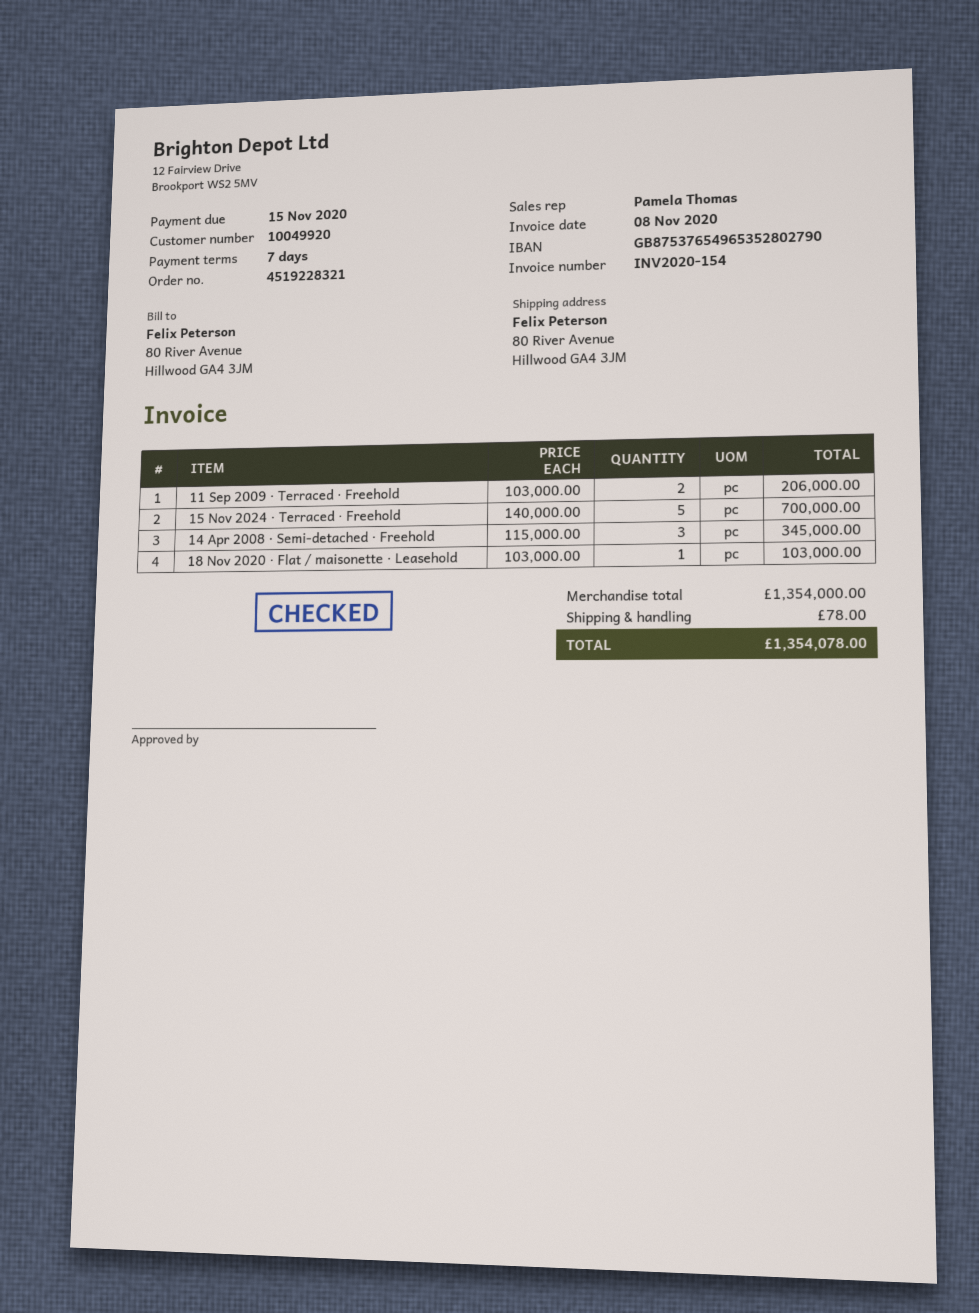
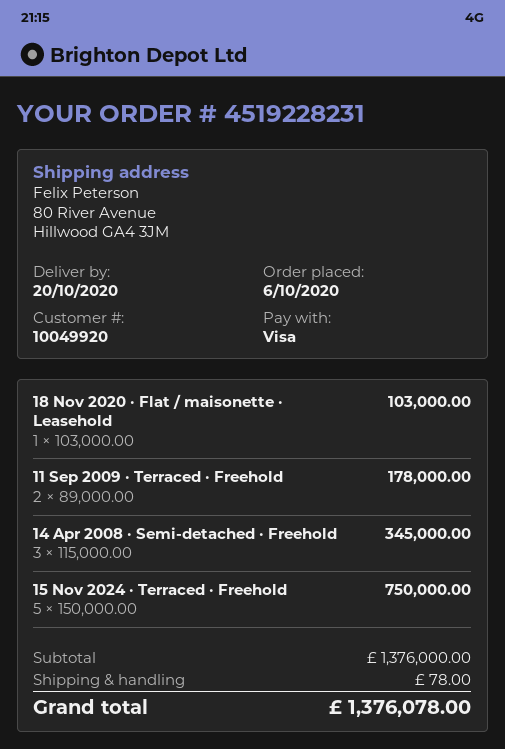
order number: 4519228321 -> 4519228231
11 Sep 2009 · Terraced · Freehold: 2 x 103000.00 = 206000.00 -> 2 x 89000.00 = 178000.00
15 Nov 2024 · Terraced · Freehold: 5 x 140000.00 = 700000.00 -> 5 x 150000.00 = 750000.00
subtotal: 1354000.00 -> 1376000.00
total: 1354078.00 -> 1376078.00

